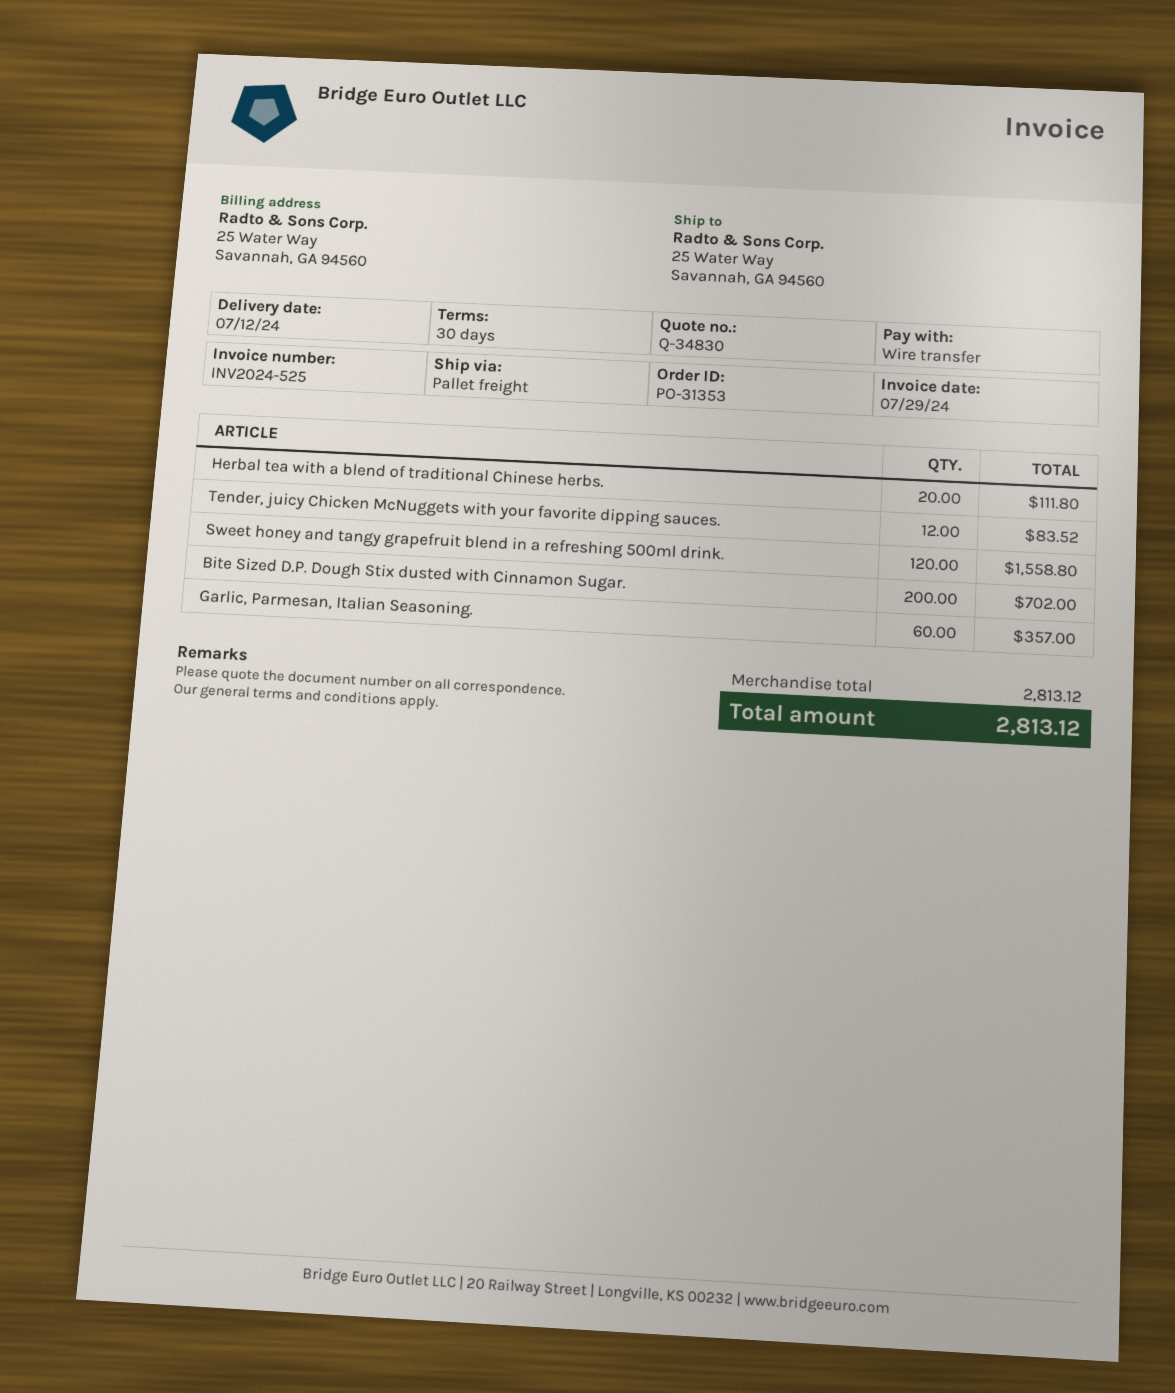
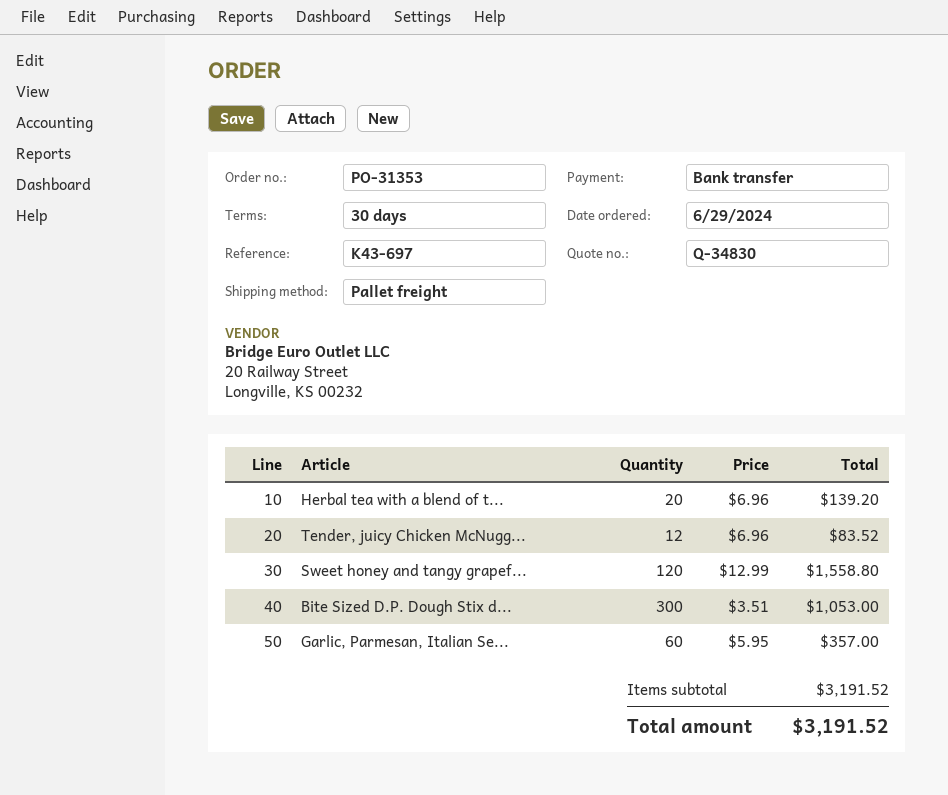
Herbal tea with a blend of traditional Chinese herbs.: 20 for 111.80 -> 20 for 139.20
Bite Sized D.P. Dough Stix dusted with Cinnamon Sugar.: 200 for 702.00 -> 300 for 1053.00
subtotal: 2813.12 -> 3191.52
total: 2813.12 -> 3191.52

